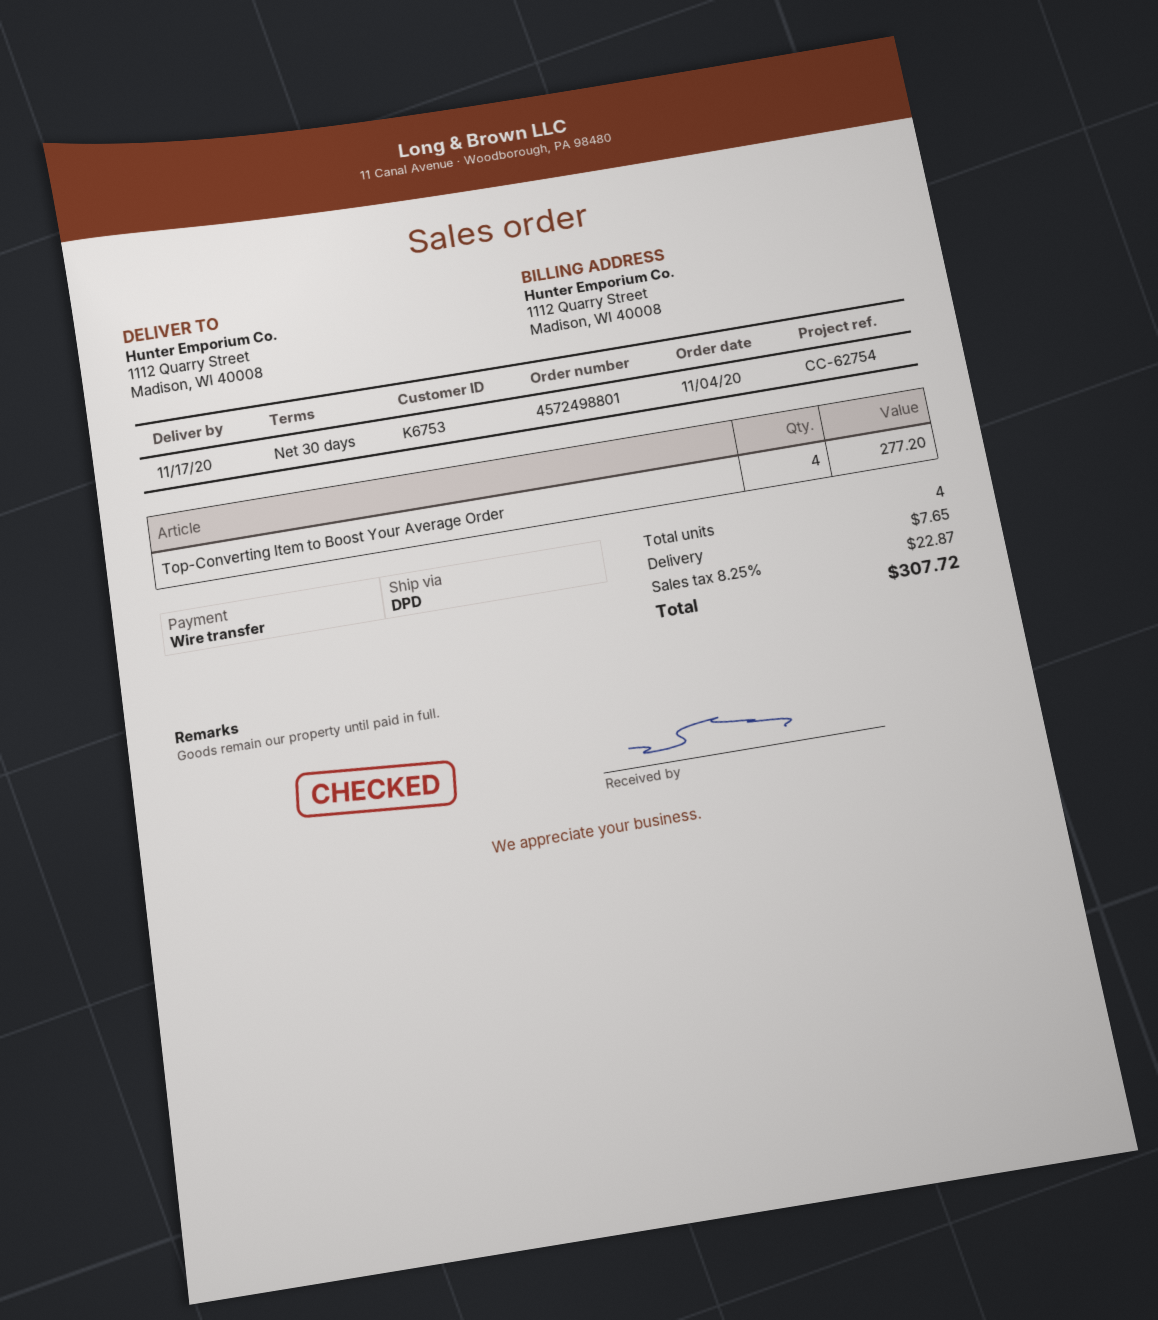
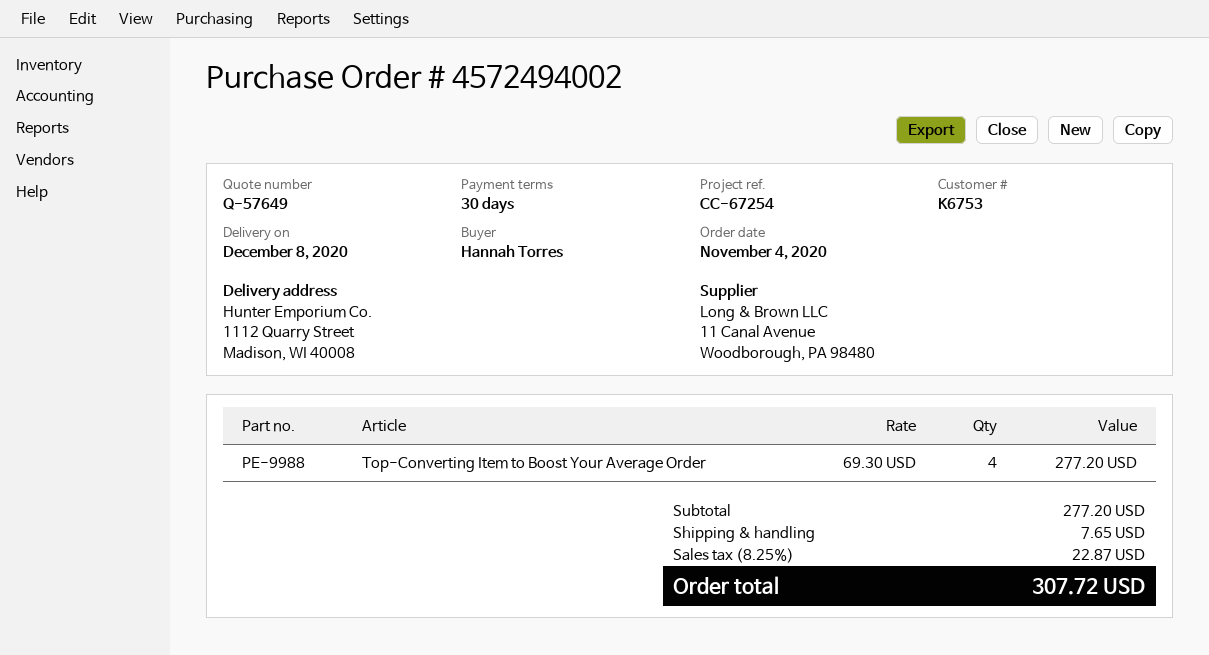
order number: 4572498801 -> 4572494002
delivery date: 2020-11-17 -> 2020-12-08
reference: CC-62754 -> CC-67254

